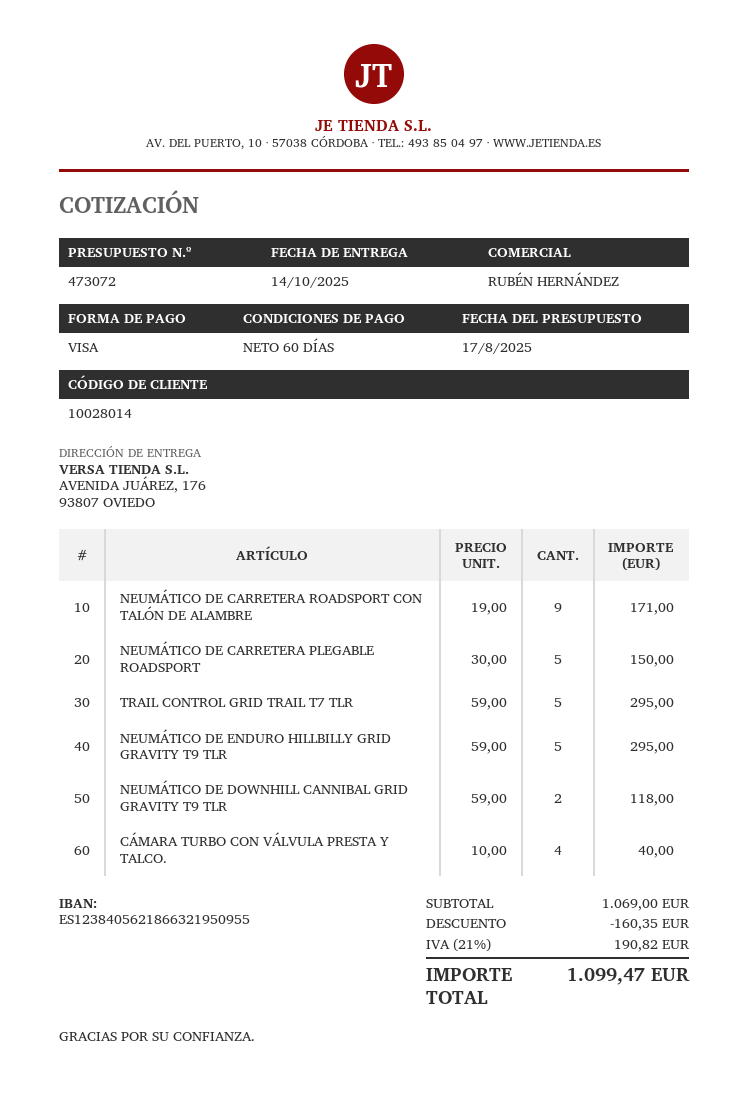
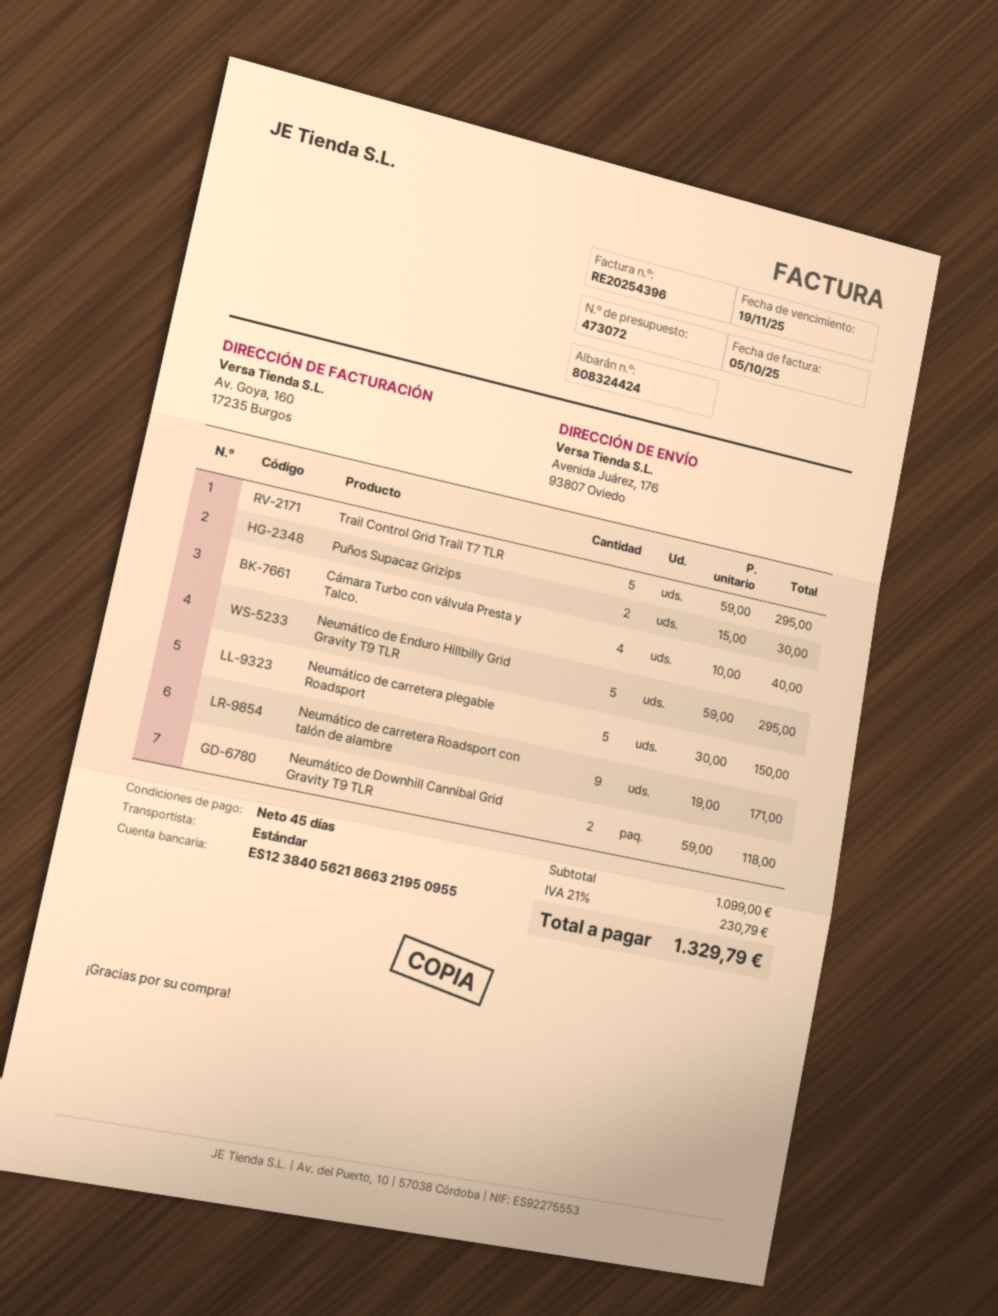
payment terms: 60 days -> 45 days
Puños Supacaz Grizips: none -> 2 x 15.00 = 30.00
subtotal: 1069.00 -> 1099.00
discount: 160.35 -> none
tax: 21% = 190.82 -> 21% = 230.79
total: 1099.47 -> 1329.79

